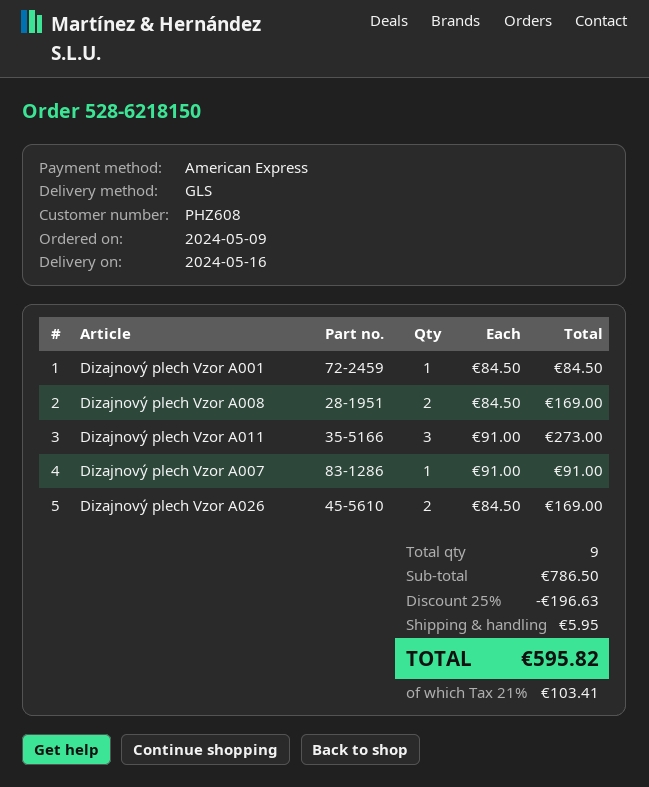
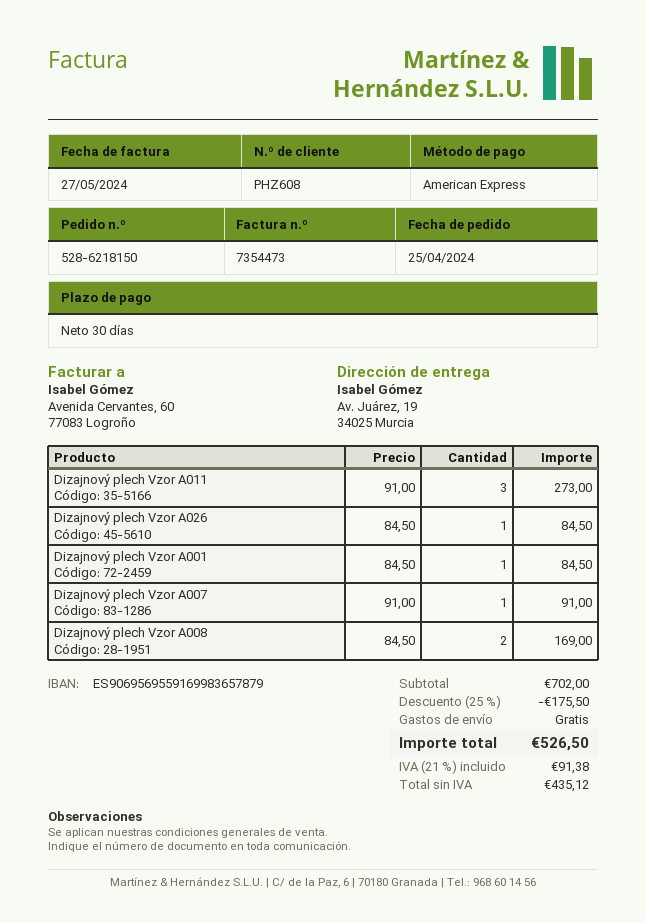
order date: 2024-05-09 -> 2024-04-25
Dizajnový plech Vzor A026: 2 x 84.50 = 169.00 -> 1 x 84.50 = 84.50
subtotal: 786.50 -> 702.00
discount: 25% = 196.63 -> 25% = 175.50
shipping: 5.95 -> 0.00
tax: 21% = 103.41 -> 21% = 91.38
total: 595.82 -> 526.50

